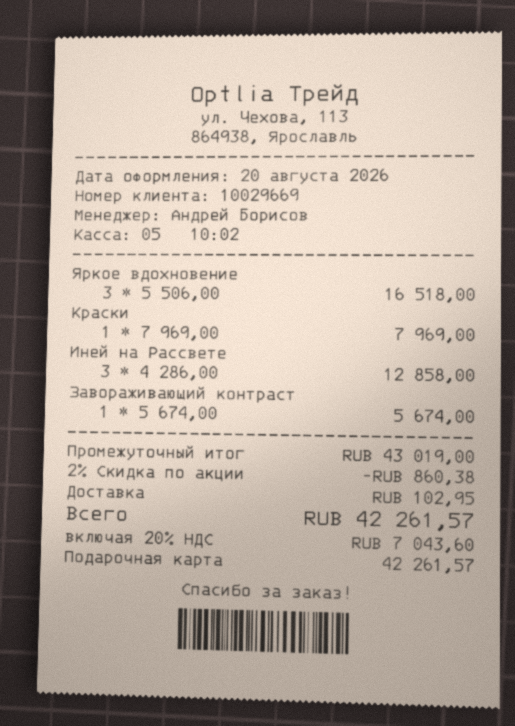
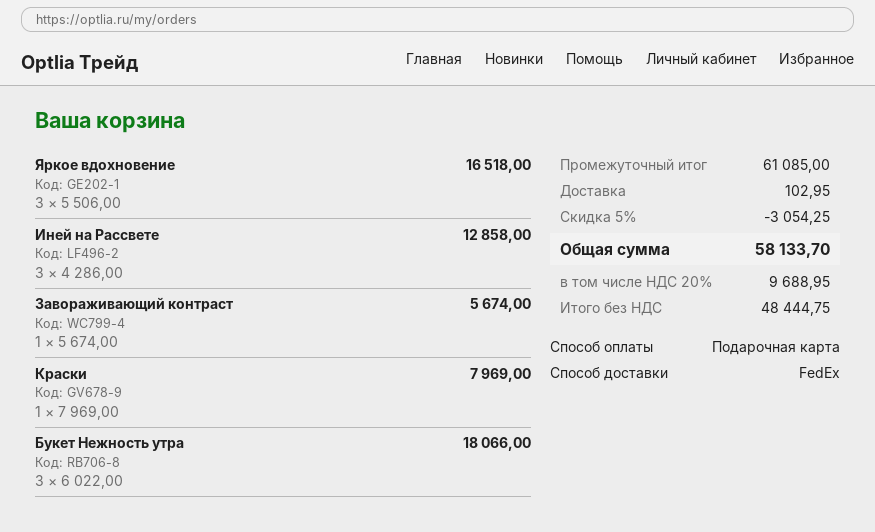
Букет Нежность утра: none -> 3 x 6022.00 = 18066.00
subtotal: 43019.00 -> 61085.00
discount: 2% = 860.38 -> 5% = 3054.25
tax: 20% = 7043.60 -> 20% = 9688.95
total: 42261.57 -> 58133.70

